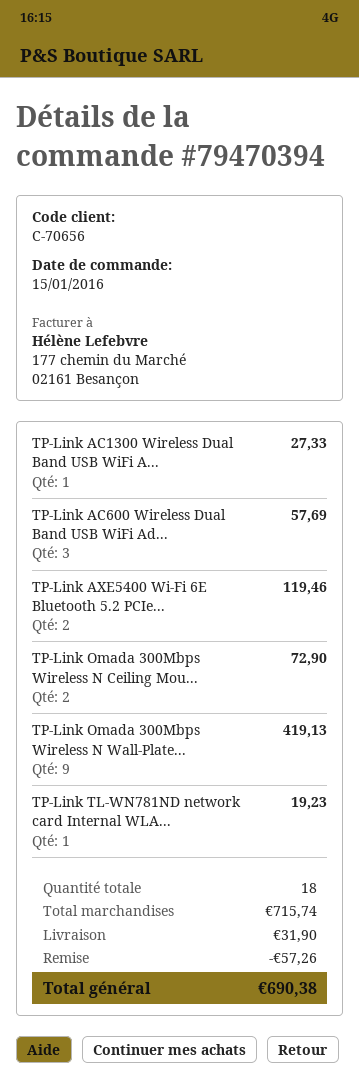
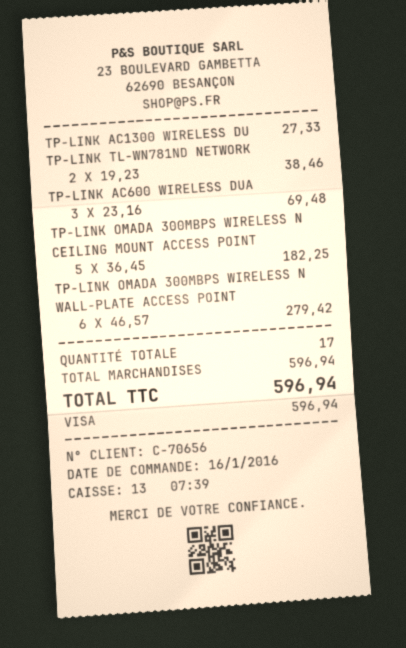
order date: 2016-01-15 -> 2016-01-16
TP-Link AC600 Wireless Dual Band USB WiFi Ad...: 3 for 57.69 -> 3 for 69.48
TP-Link AXE5400 Wi-Fi 6E Bluetooth 5.2 PCIe...: 2 for 119.46 -> none
TP-Link Omada 300Mbps Wireless N Ceiling Mou...: 2 for 72.90 -> 5 for 182.25
TP-Link Omada 300Mbps Wireless N Wall-Plate...: 9 for 419.13 -> 6 for 279.42
TP-Link TL-WN781ND network card Internal WLA...: 1 for 19.23 -> 2 for 38.46
total quantity: 18 -> 17
subtotal: 715.74 -> 596.94
discount: 57.26 -> none
shipping: 31.90 -> none
total: 690.38 -> 596.94

